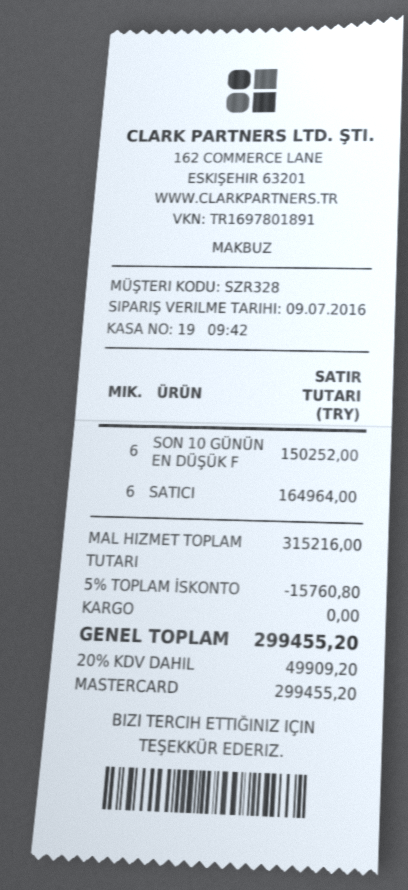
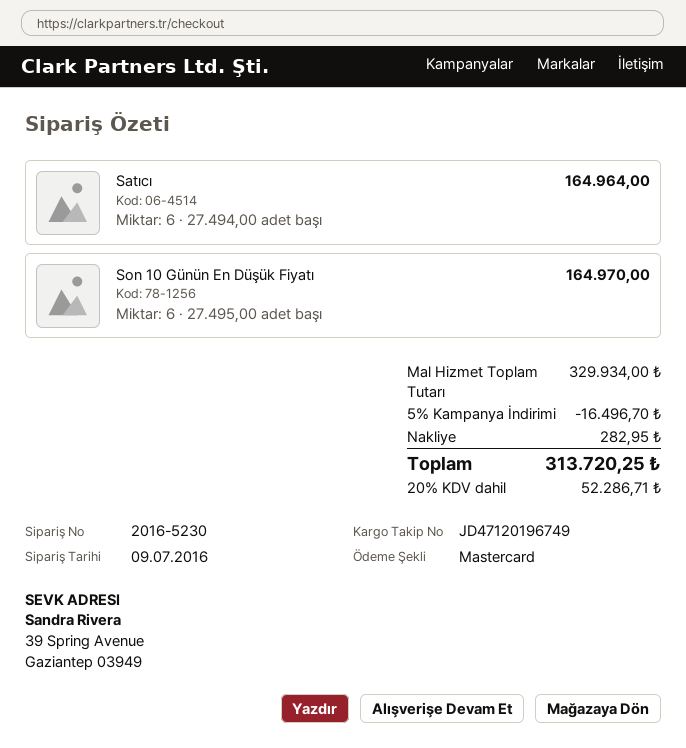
SON 10 GÜNÜN EN DÜŞÜK F: 6 for 150252.00 -> 6 for 164970.00
subtotal: 315216.00 -> 329934.00
discount: 5% = 15760.80 -> 5% = 16496.70
shipping: 0.00 -> 282.95
tax: 20% = 49909.20 -> 20% = 52286.71
total: 299455.20 -> 313720.25

